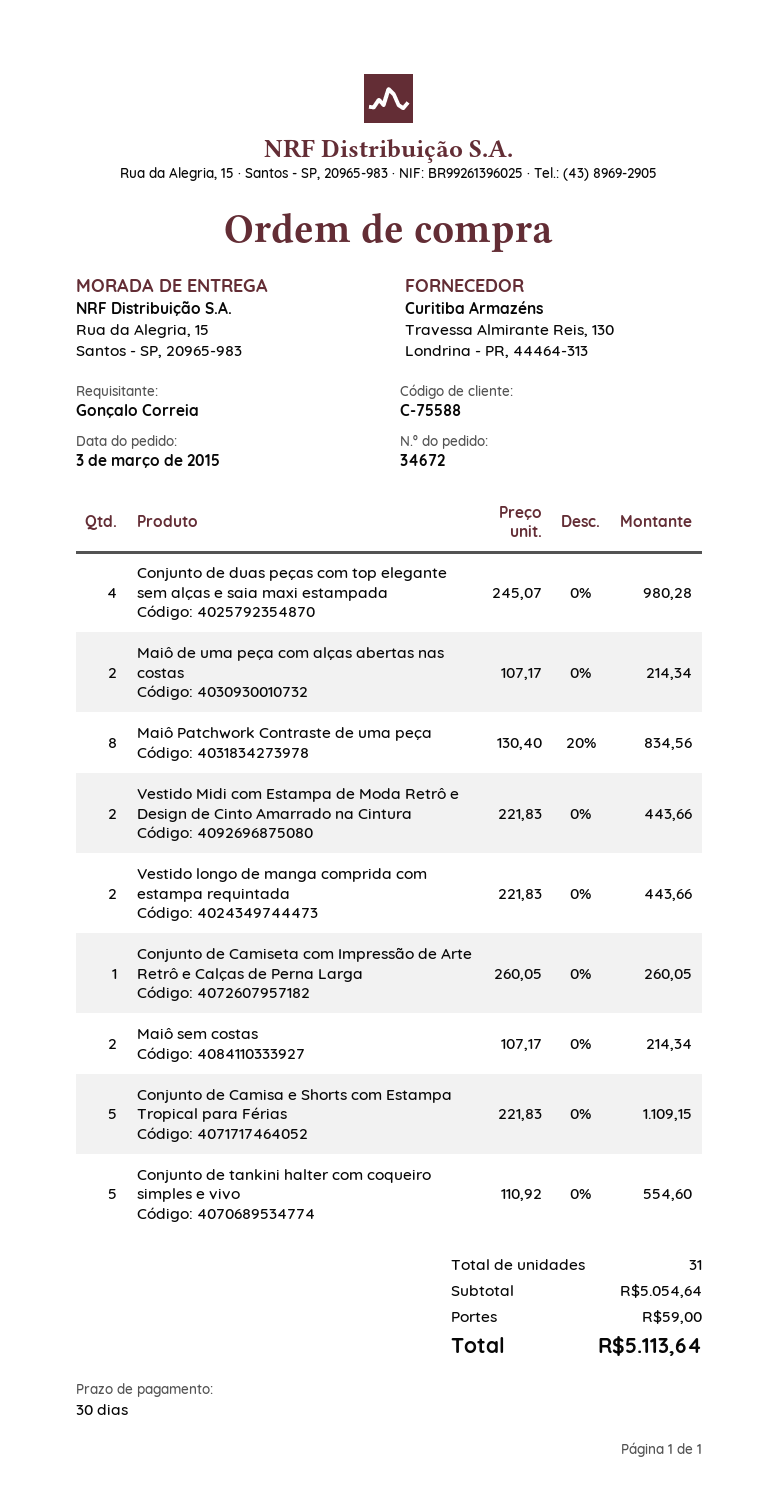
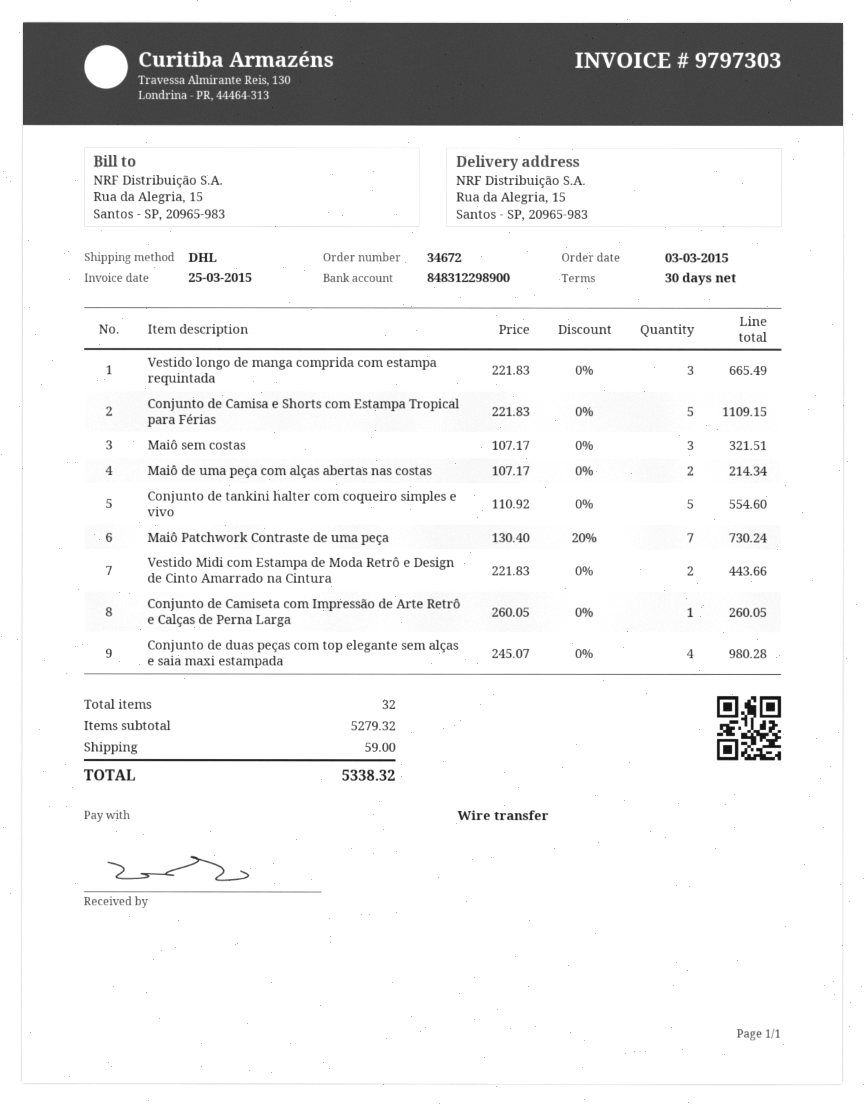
Maiô Patchwork Contraste de uma peça: 8 x 130.40 - 20% = 834.56 -> 7 x 130.40 - 20% = 730.24
Vestido longo de manga comprida com estampa requintada: 2 x 221.83 = 443.66 -> 3 x 221.83 = 665.49
Maiô sem costas: 2 x 107.17 = 214.34 -> 3 x 107.17 = 321.51
total quantity: 31 -> 32
subtotal: 5054.64 -> 5279.32
total: 5113.64 -> 5338.32

